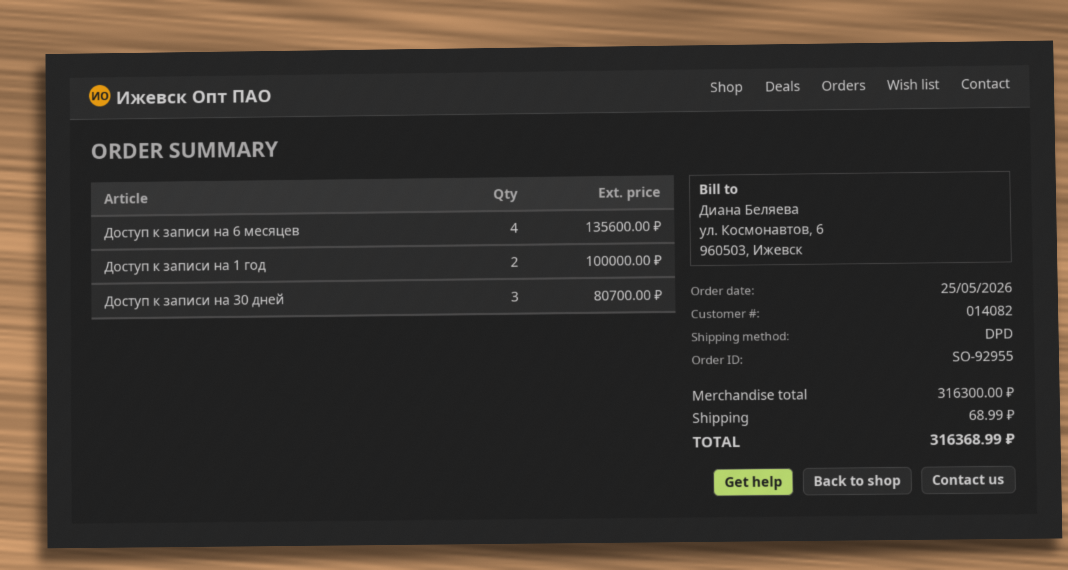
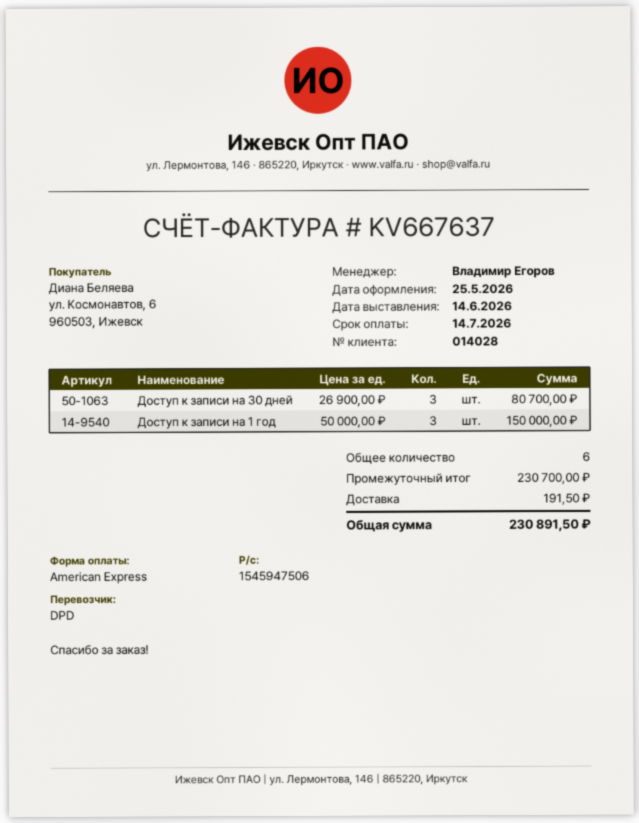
customer number: 014082 -> 014028
Доступ к записи на 6 месяцев: 4 for 135600.00 -> none
Доступ к записи на 1 год: 2 for 100000.00 -> 3 for 150000.00
subtotal: 316300.00 -> 230700.00
shipping: 68.99 -> 191.50
total: 316368.99 -> 230891.50

